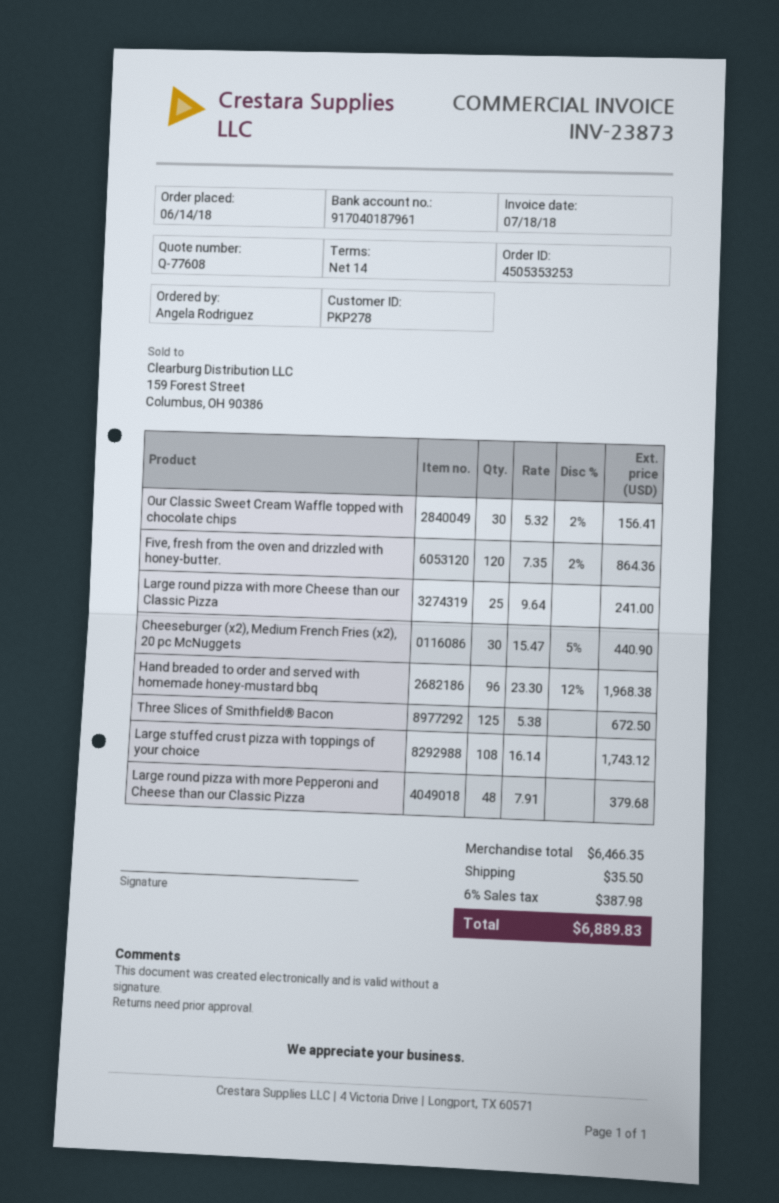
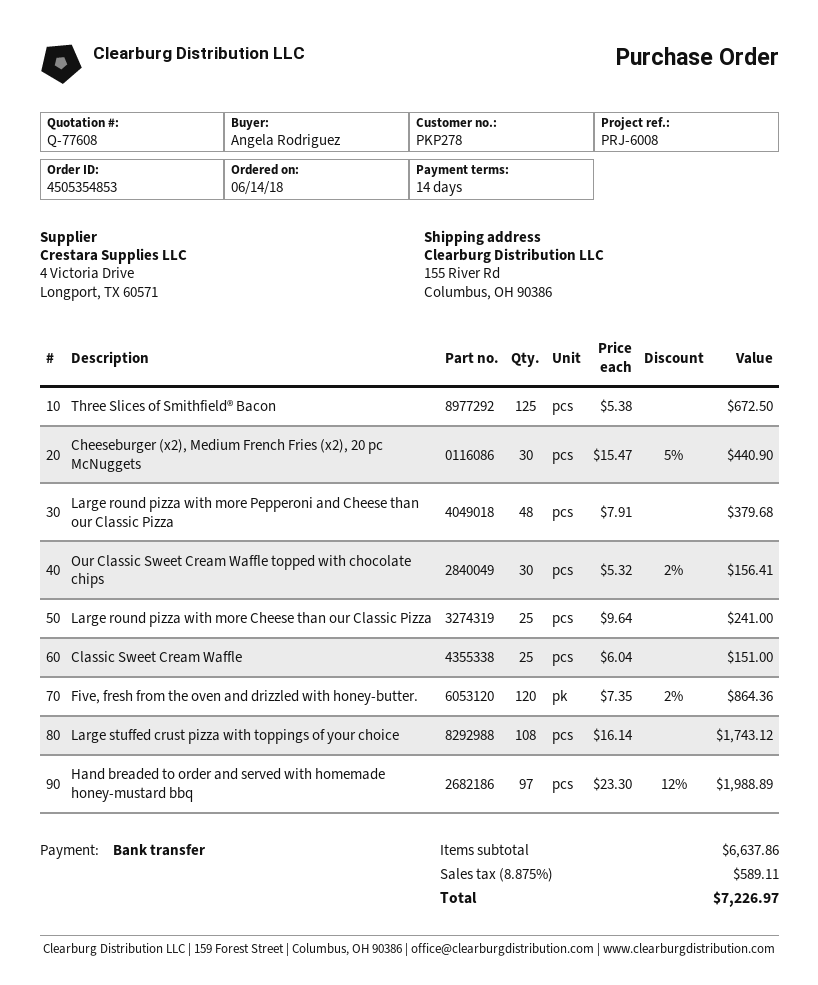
order number: 4505353253 -> 4505354853
Hand breaded to order and served with homemade honey-mustard bbq: 96 x 23.30 - 12% = 1968.38 -> 97 x 23.30 - 12% = 1988.89
Classic Sweet Cream Waffle: none -> 25 x 6.04 = 151.00
subtotal: 6466.35 -> 6637.86
shipping: 35.50 -> none
tax: 6% = 387.98 -> 8.875% = 589.11
total: 6889.83 -> 7226.97

